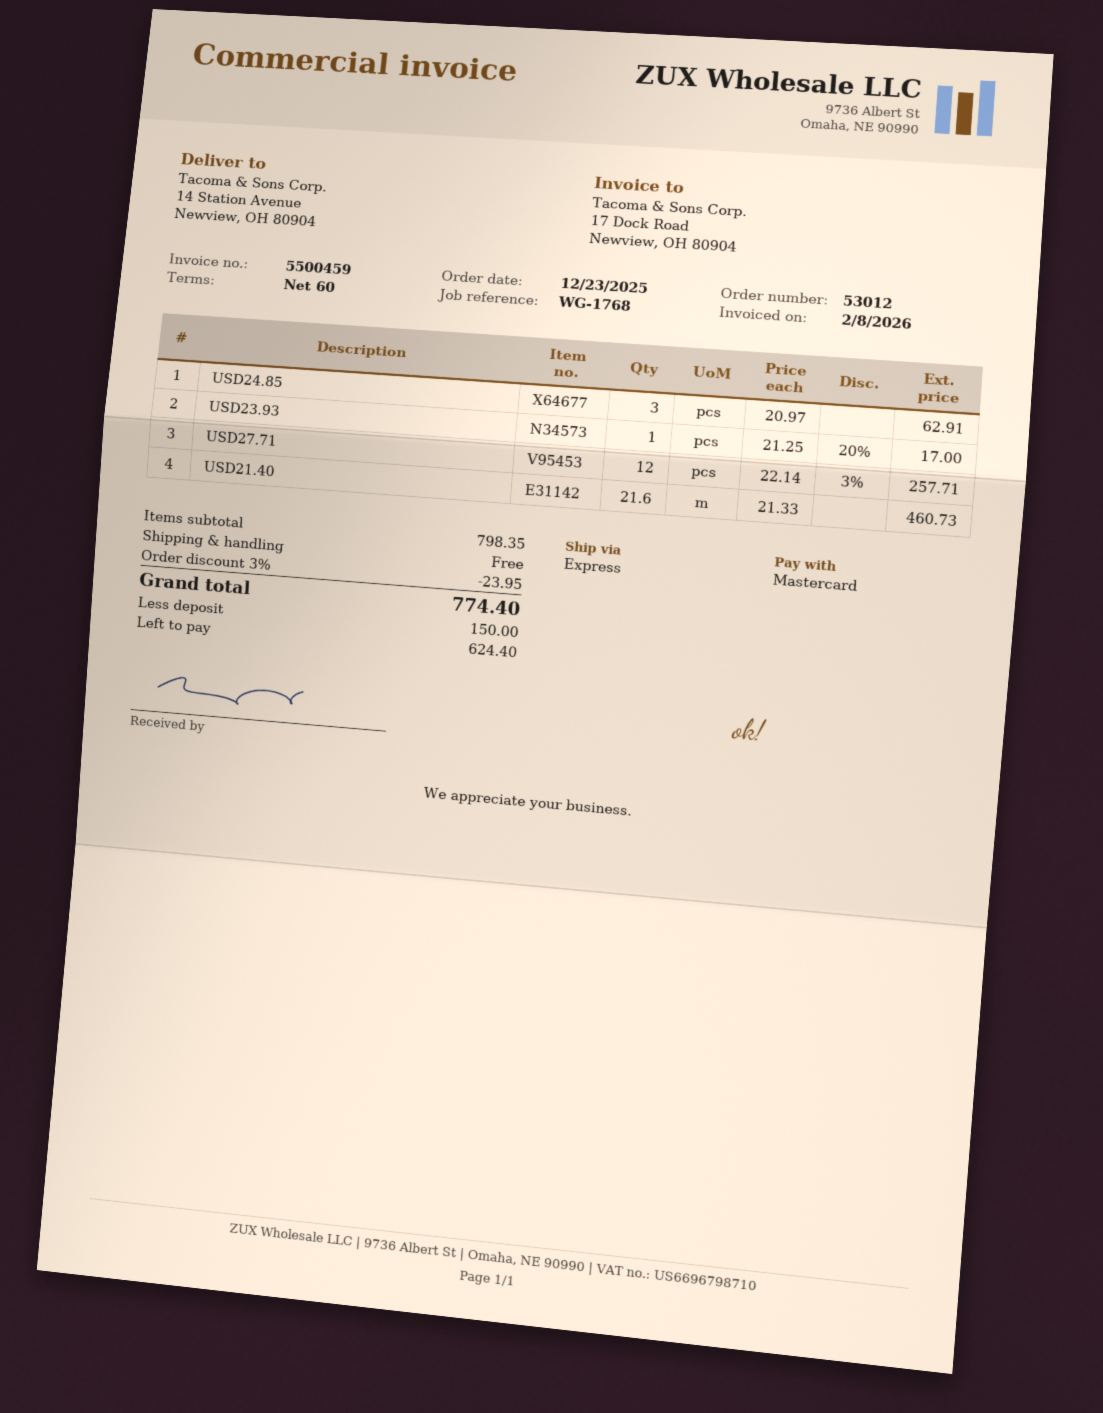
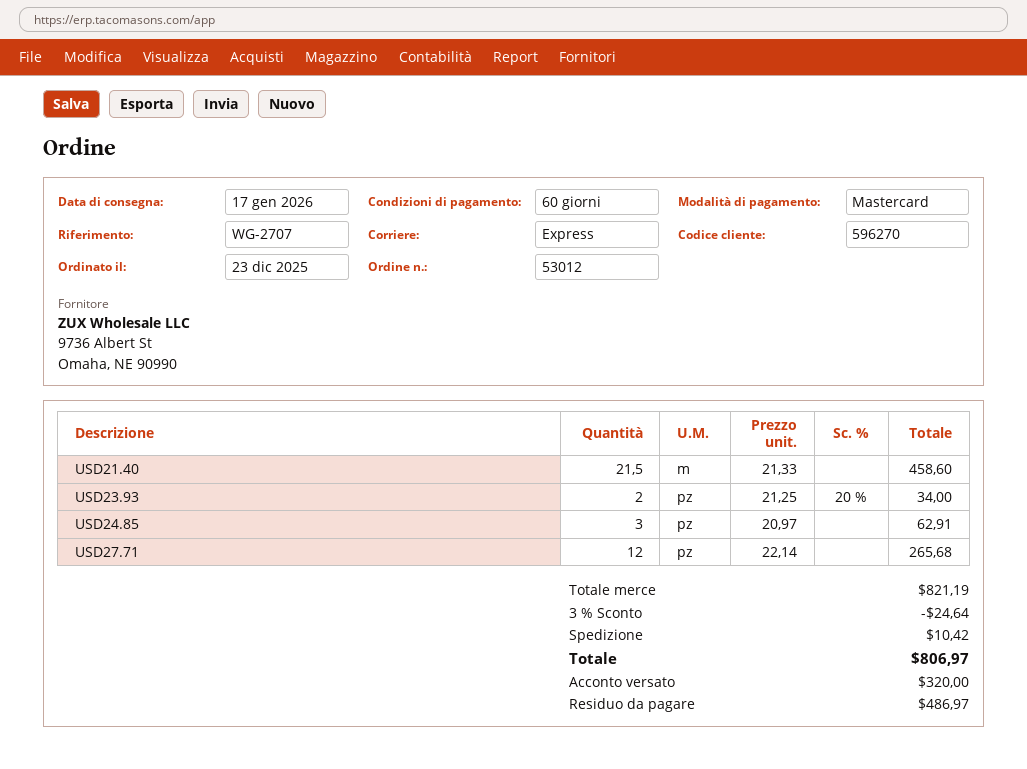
reference: WG-1768 -> WG-2707
USD23.93: 1 x 21.25 - 20% = 17.00 -> 2 x 21.25 - 20% = 34.00
USD27.71: 12 x 22.14 - 3% = 257.71 -> 12 x 22.14 = 265.68
USD21.40: 21.6 x 21.33 = 460.73 -> 21.5 x 21.33 = 458.60
subtotal: 798.35 -> 821.19
discount: 3% = 23.95 -> 3% = 24.64
shipping: 0.00 -> 10.42
total: 774.40 -> 806.97
deposit: 150.00 -> 320.00
balance: 624.40 -> 486.97

